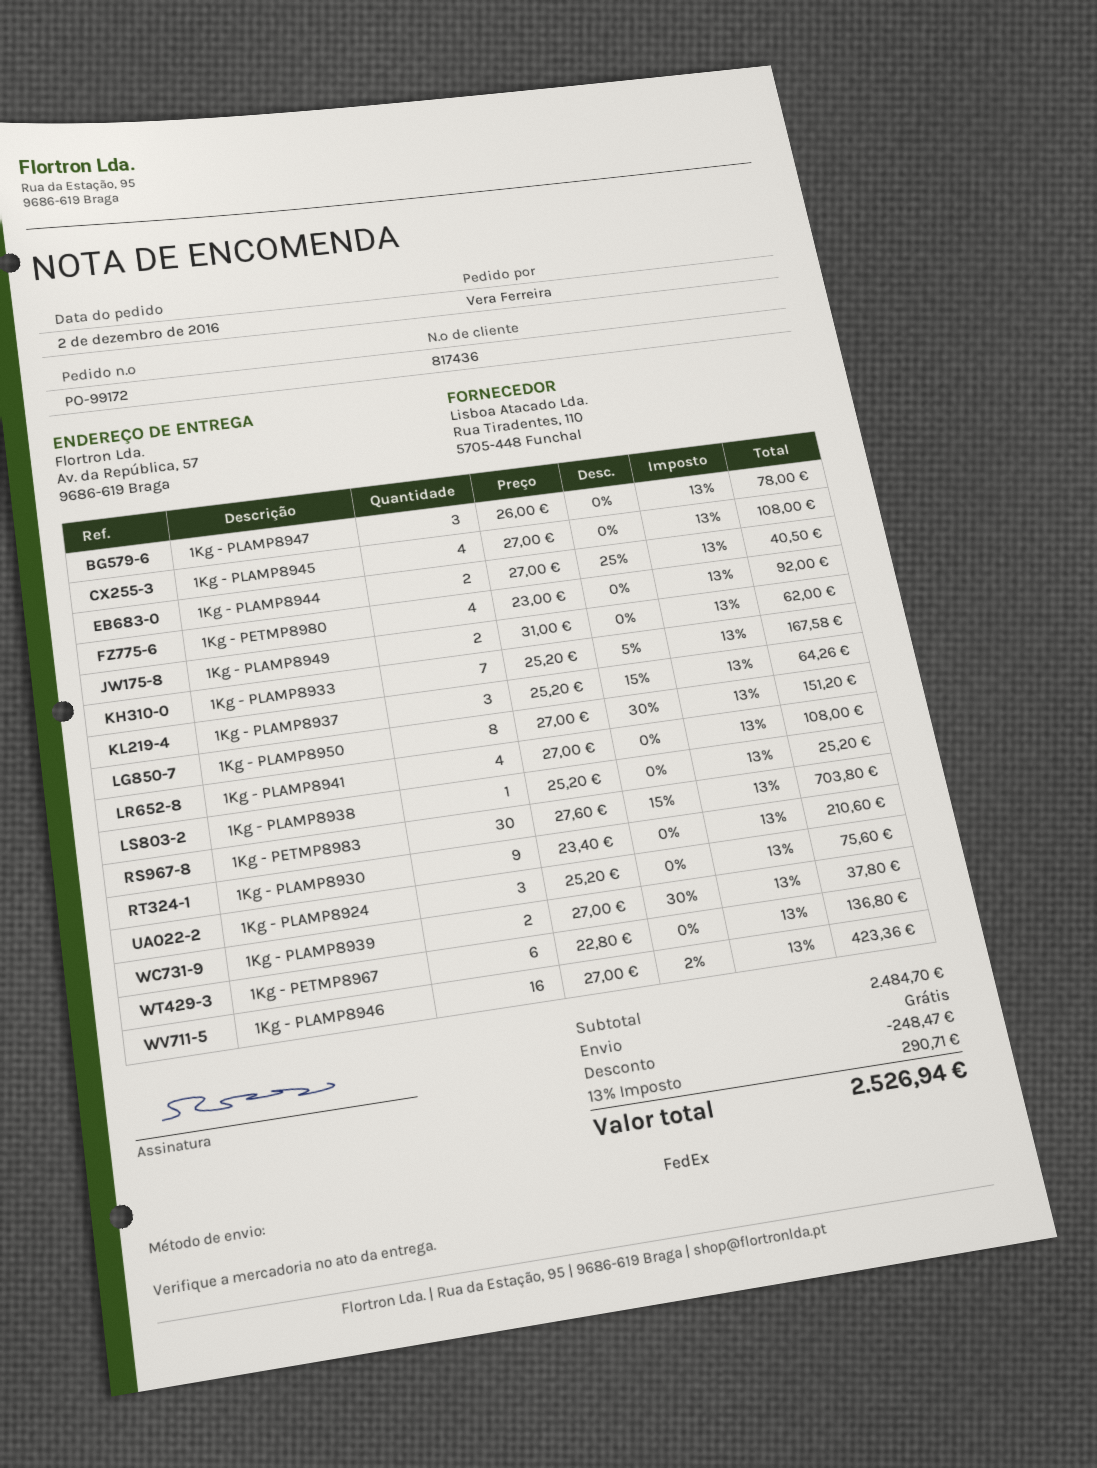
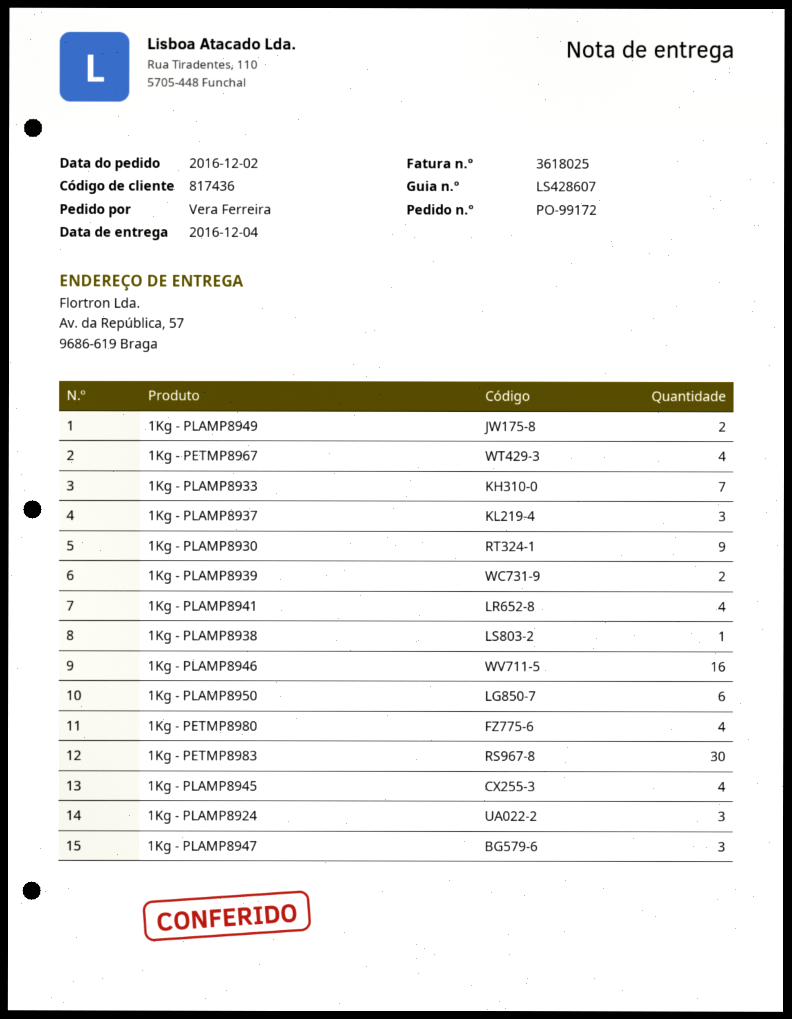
1Kg - PLAMP8944: 2 -> none
1Kg - PLAMP8950: 8 -> 6
1Kg - PETMP8967: 6 -> 4

